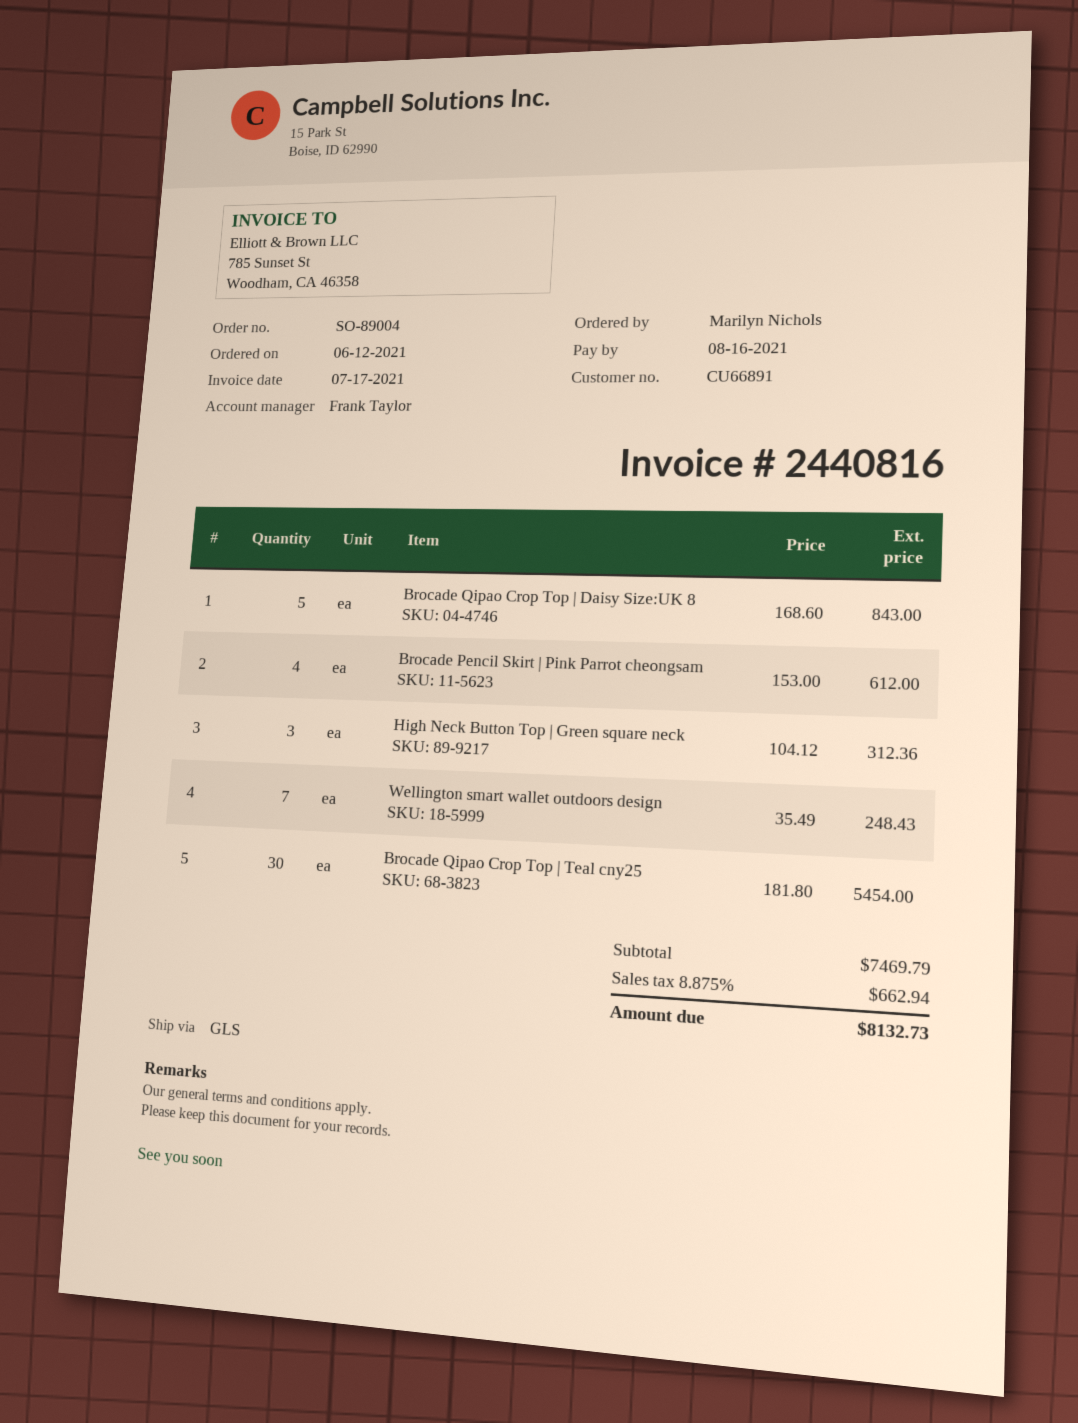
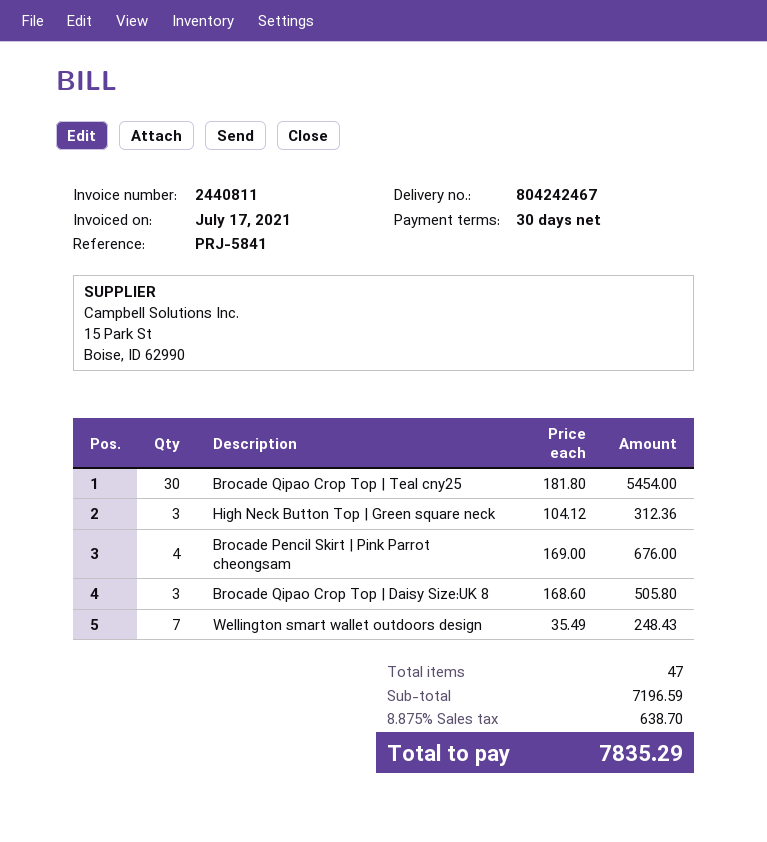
invoice number: 2440816 -> 2440811
Brocade Qipao Crop Top | Daisy Size:UK 8: 5 x 168.60 = 843.00 -> 3 x 168.60 = 505.80
Brocade Pencil Skirt | Pink Parrot cheongsam: 4 x 153.00 = 612.00 -> 4 x 169.00 = 676.00
subtotal: 7469.79 -> 7196.59
tax: 8.875% = 662.94 -> 8.875% = 638.70
total: 8132.73 -> 7835.29

